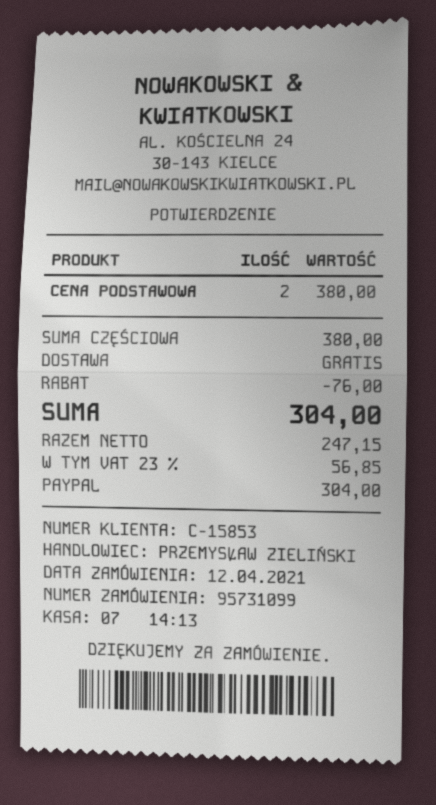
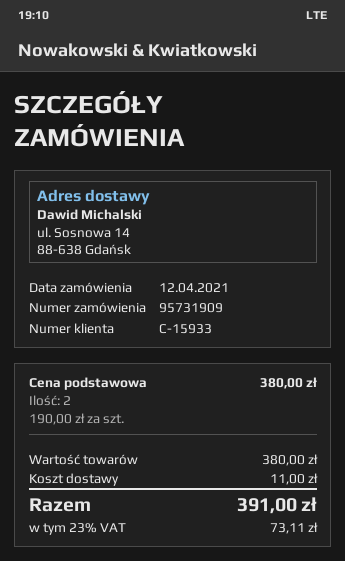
order number: 95731099 -> 95731909
customer number: C-15853 -> C-15933
discount: 76.00 -> none
shipping: 0.00 -> 11.00
tax: 23% = 56.85 -> 23% = 73.11
total: 304.00 -> 391.00

